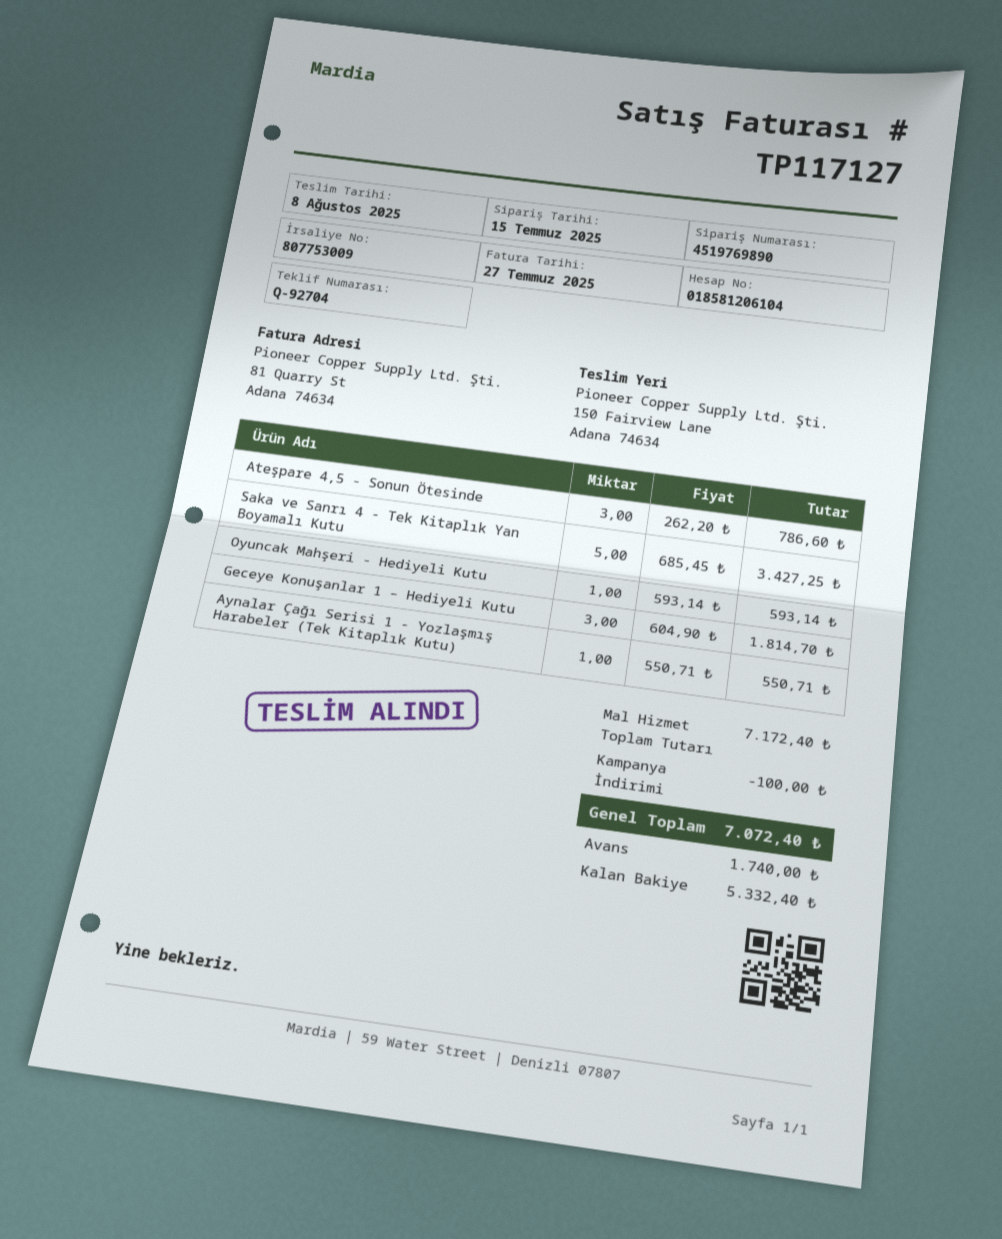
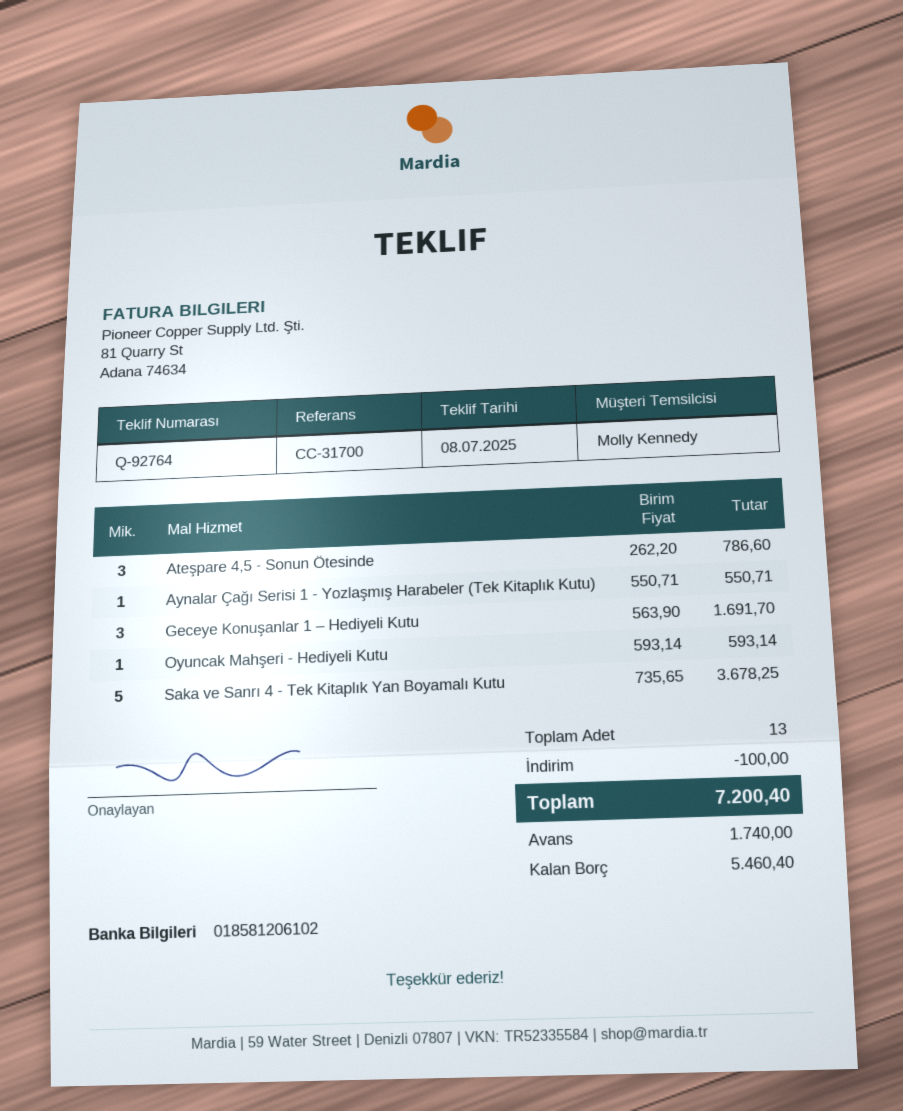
quote number: Q-92704 -> Q-92764
bank account: 018581206104 -> 018581206102
Saka ve Sanrı 4 - Tek Kitaplık Yan Boyamalı Kutu: 5 x 685.45 = 3427.25 -> 5 x 735.65 = 3678.25
Geceye Konuşanlar 1 – Hediyeli Kutu: 3 x 604.90 = 1814.70 -> 3 x 563.90 = 1691.70
total: 7072.40 -> 7200.40
balance: 5332.40 -> 5460.40

